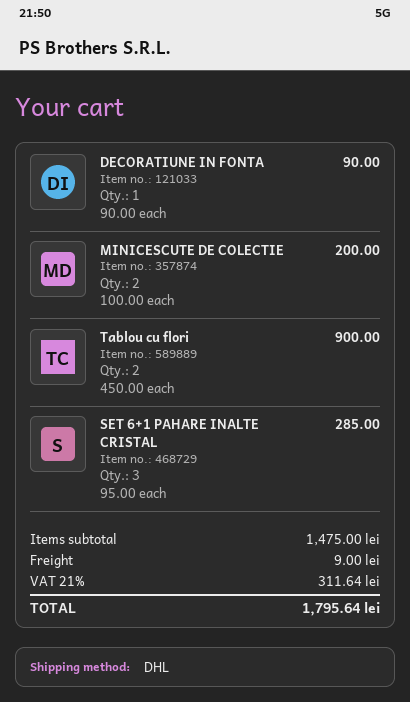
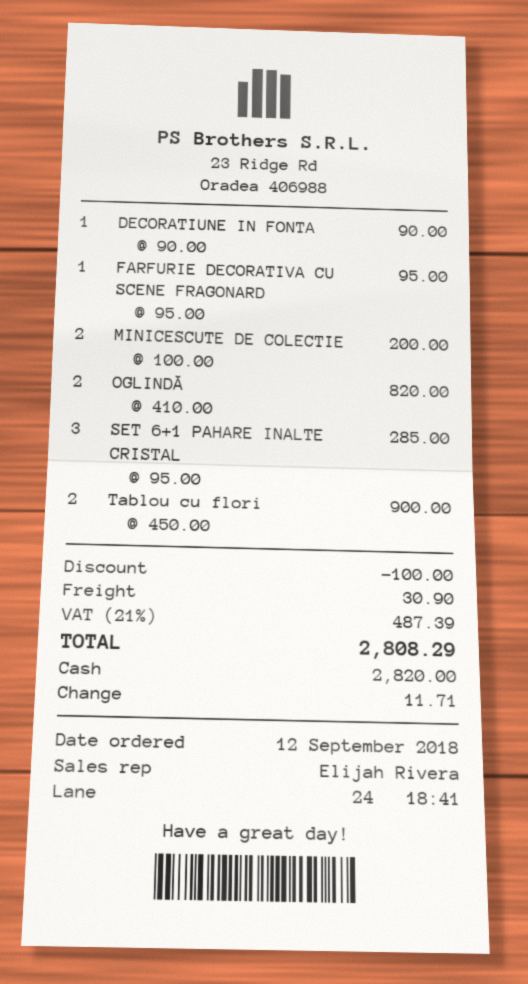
FARFURIE DECORATIVA CU SCENE FRAGONARD: none -> 1 x 95.00 = 95.00
OGLINDĂ: none -> 2 x 410.00 = 820.00
discount: none -> 100.00
shipping: 9.00 -> 30.90
tax: 21% = 311.64 -> 21% = 487.39
total: 1795.64 -> 2808.29

